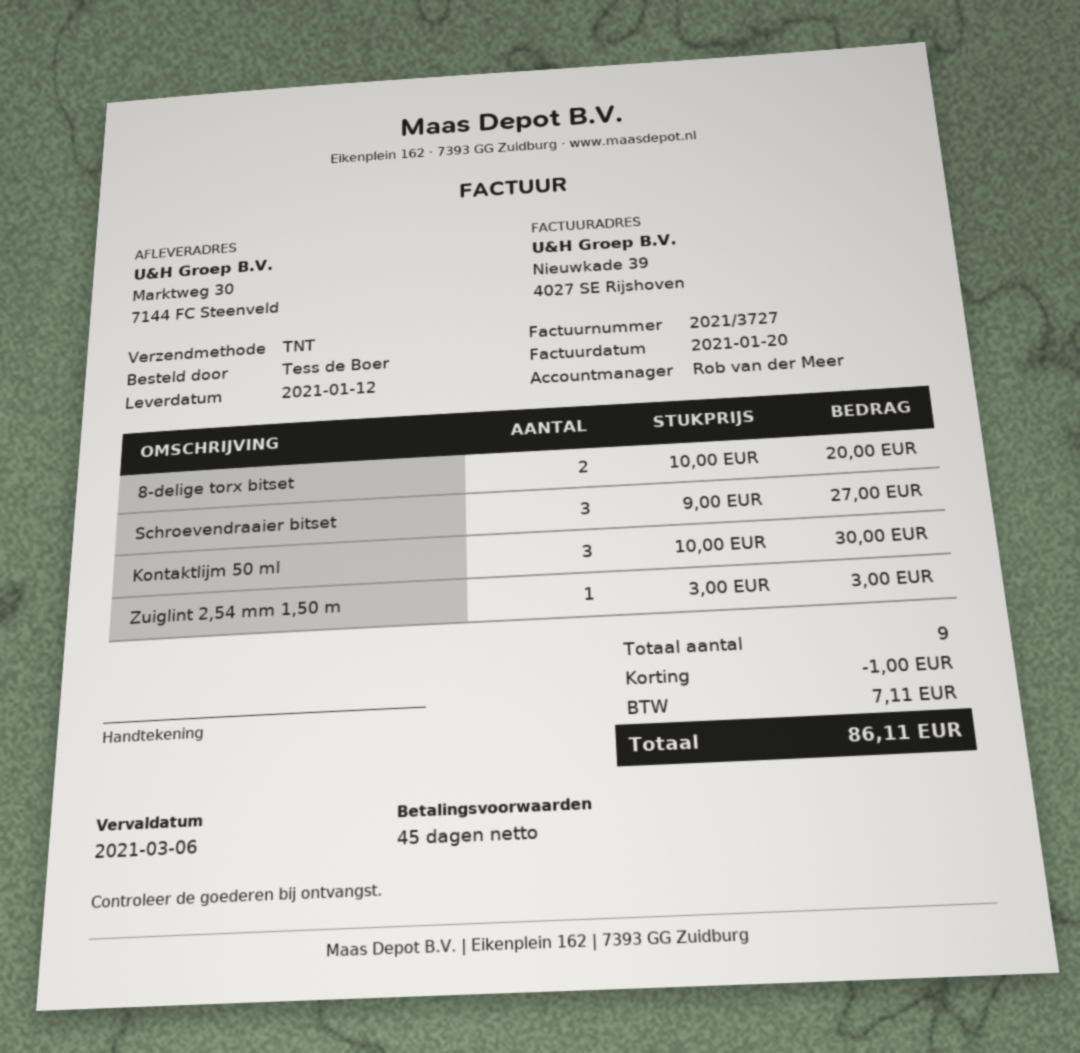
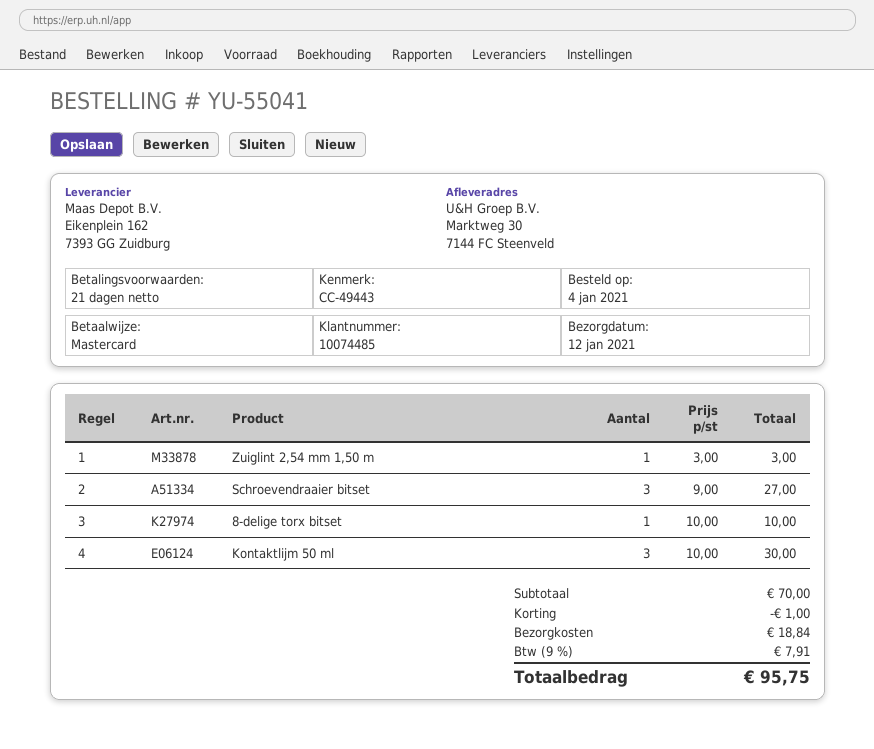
payment terms: 45 days -> 21 days
8-delige torx bitset: 2 x 10.00 = 20.00 -> 1 x 10.00 = 10.00
shipping: none -> 18.84
tax: 7.11 -> 7.91
total: 86.11 -> 95.75

